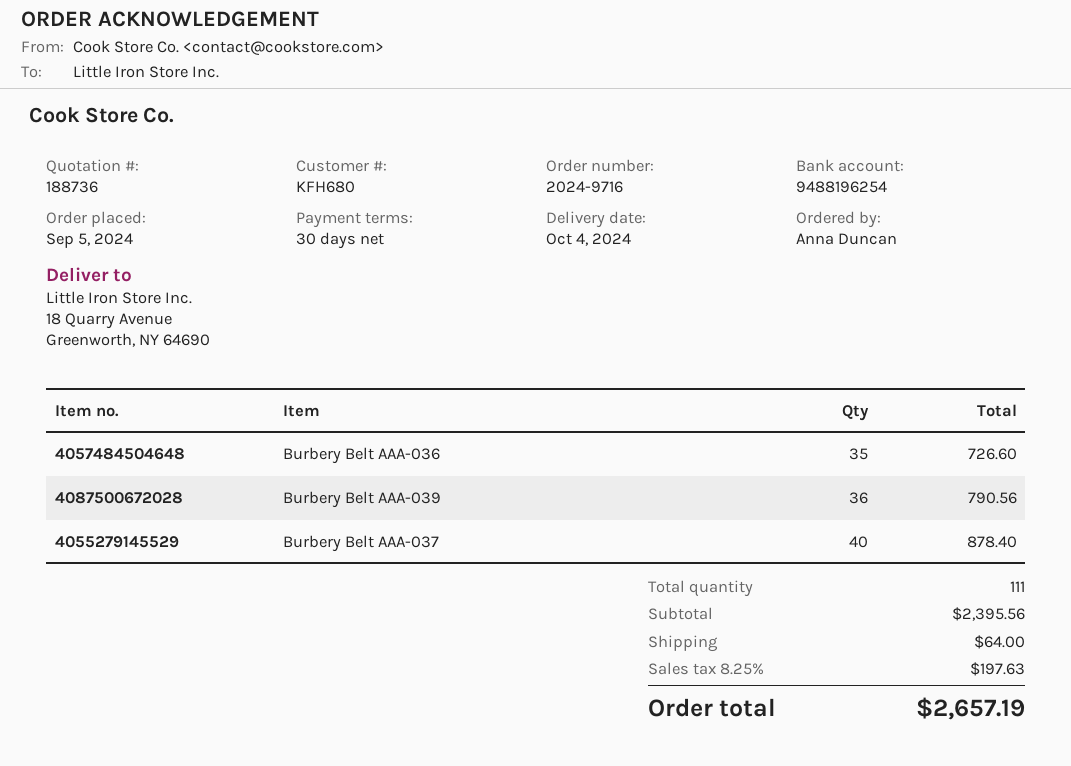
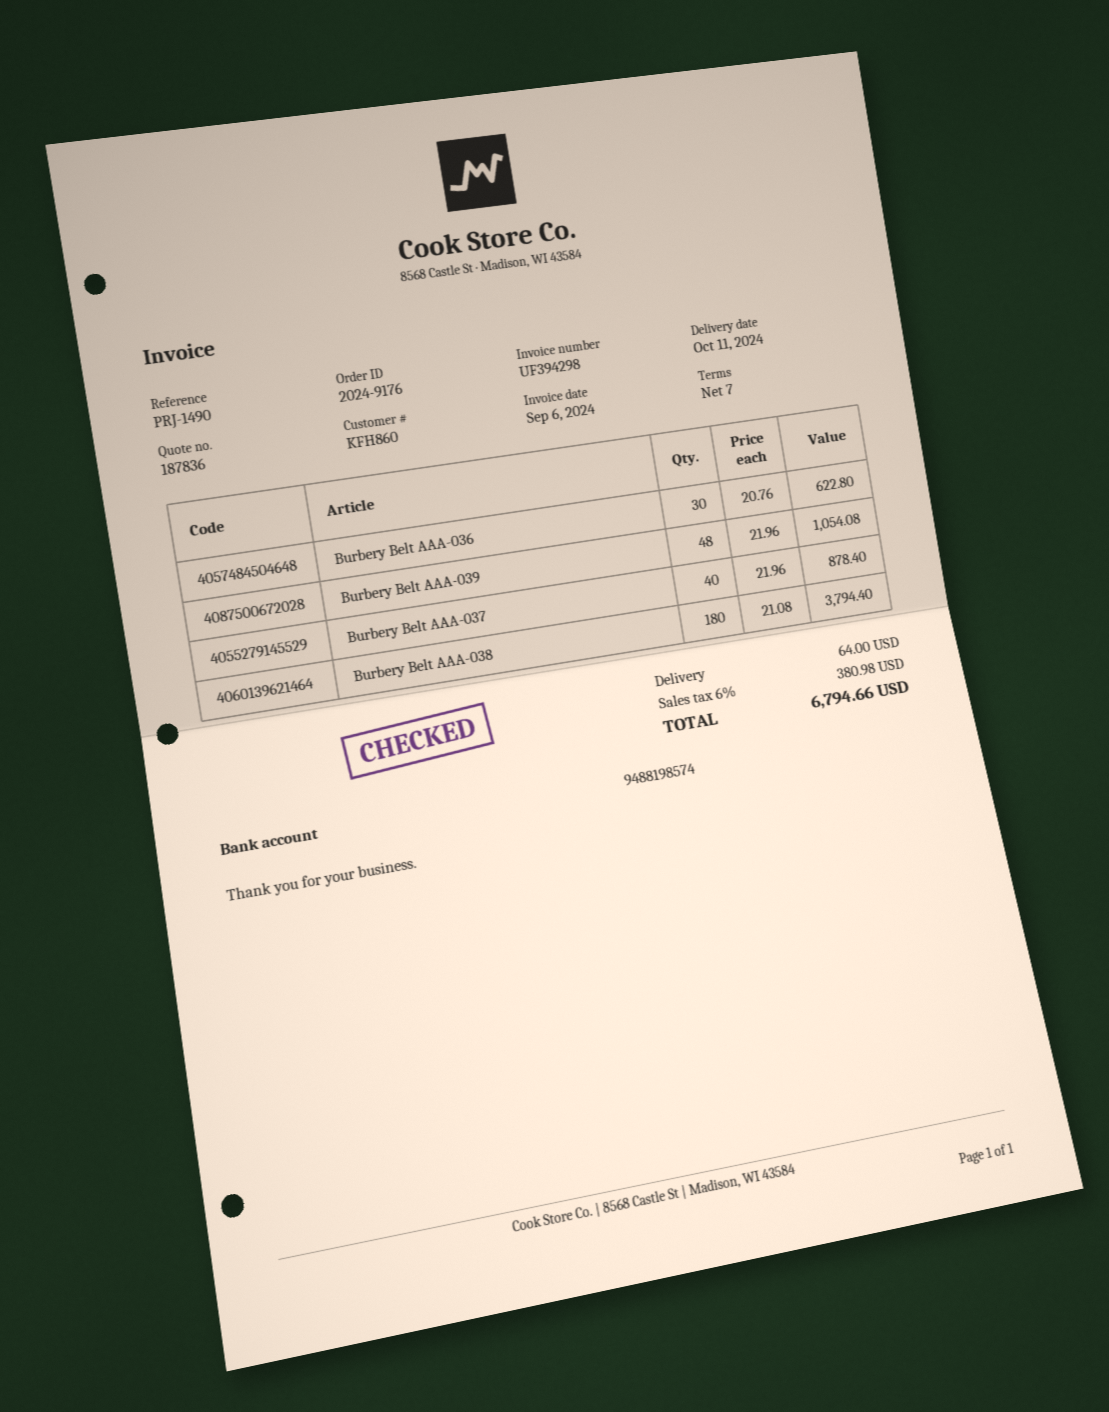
quote number: 188736 -> 187836
order number: 2024-9716 -> 2024-9176
delivery date: 2024-10-04 -> 2024-10-11
payment terms: 30 days -> 7 days
customer number: KFH680 -> KFH860
bank account: 9488196254 -> 9488198574
Burbery Belt AAA-036: 35 for 726.60 -> 30 for 622.80
Burbery Belt AAA-039: 36 for 790.56 -> 48 for 1054.08
Burbery Belt AAA-038: none -> 180 for 3794.40
tax: 8.25% = 197.63 -> 6% = 380.98
total: 2657.19 -> 6794.66

